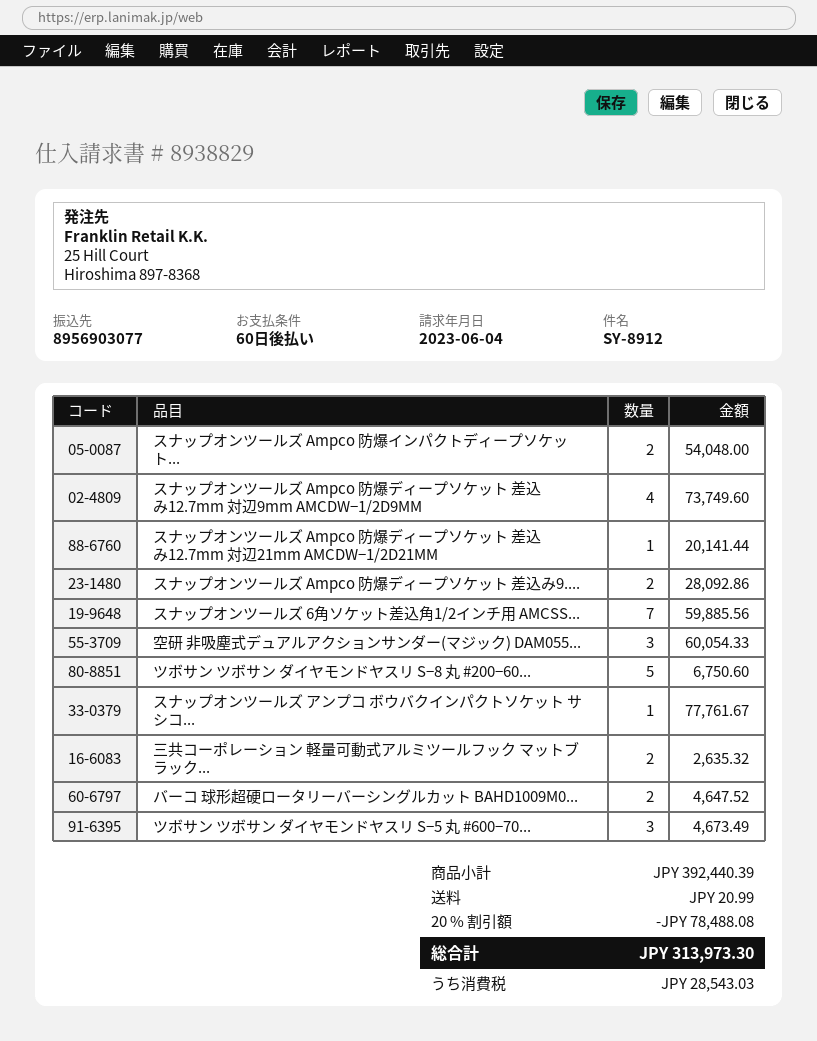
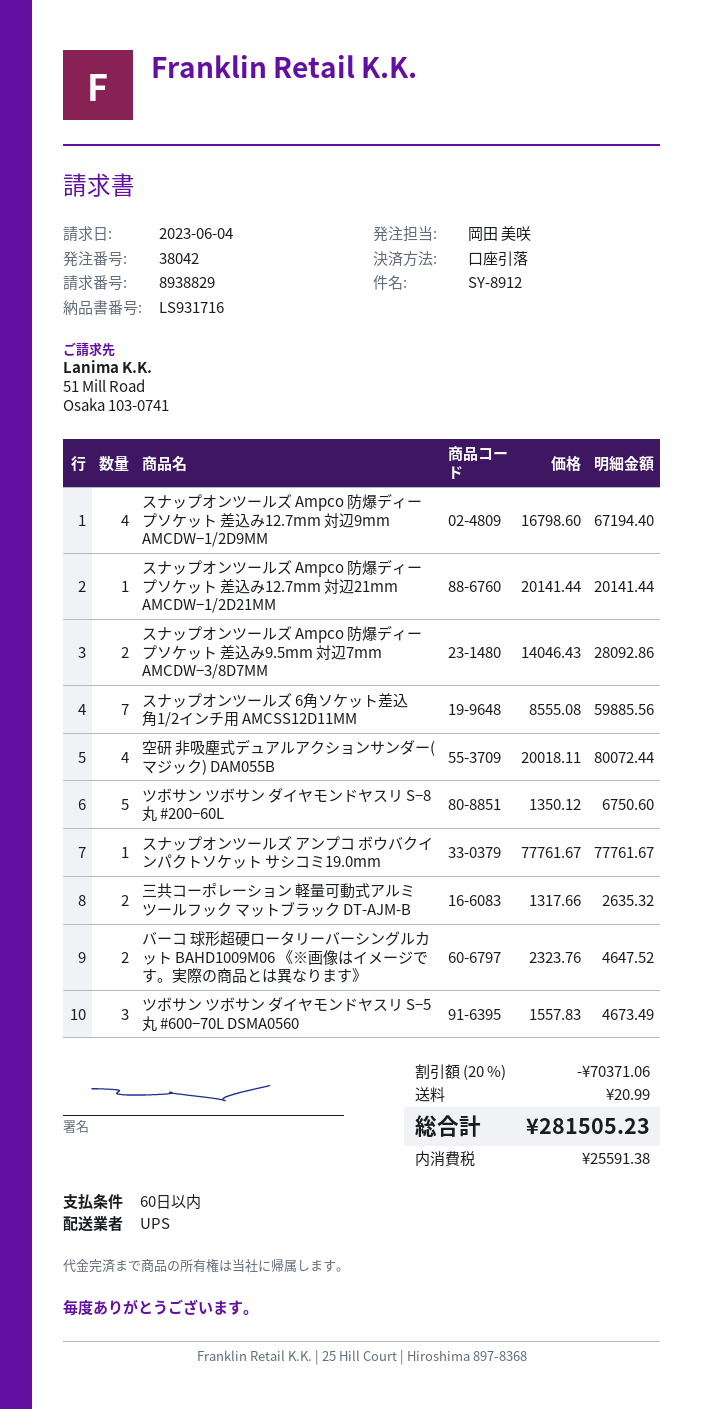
スナップオンツールズ Ampco 防爆インパクトディープソケット...: 2 for 54048.00 -> none
スナップオンツールズ Ampco 防爆ディープソケット 差込み12.7mm 対辺9mm AMCDW−1/2D9MM: 4 for 73749.60 -> 4 for 67194.40
空研 非吸塵式デュアルアクションサンダー(マジック) DAM055...: 3 for 60054.33 -> 4 for 80072.44
discount: 20% = 78488.08 -> 20% = 70371.06
tax: 28543.03 -> 25591.38
total: 313973.30 -> 281505.23

